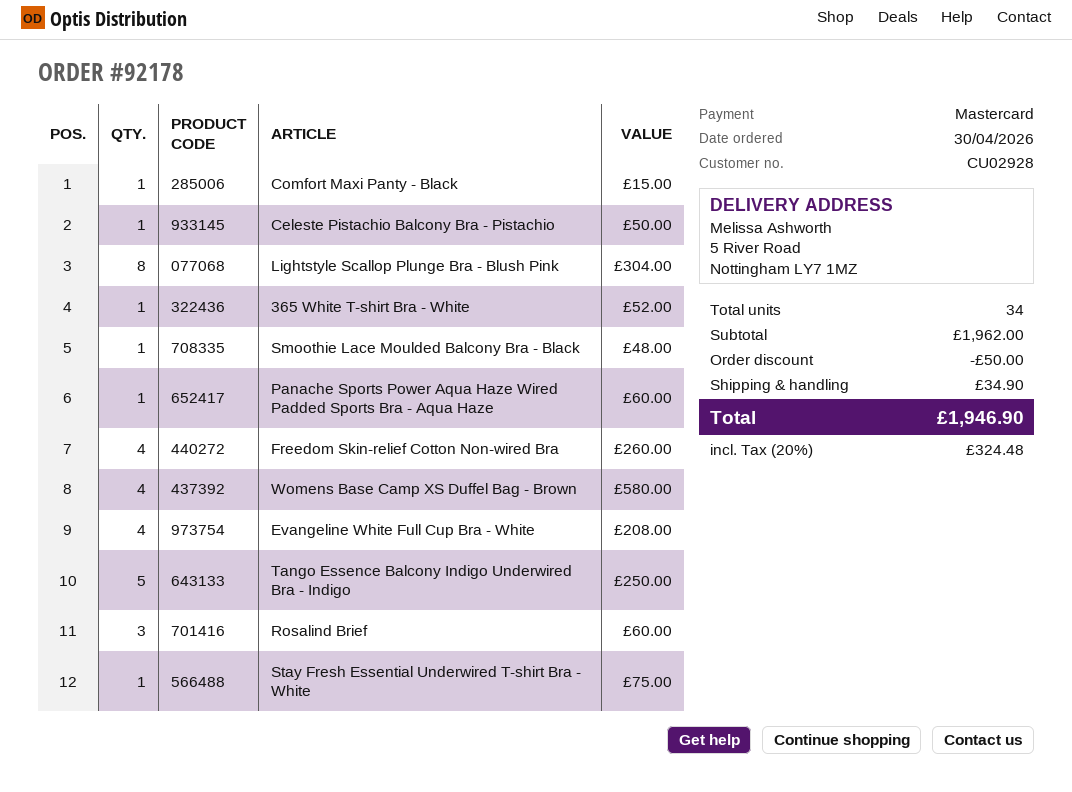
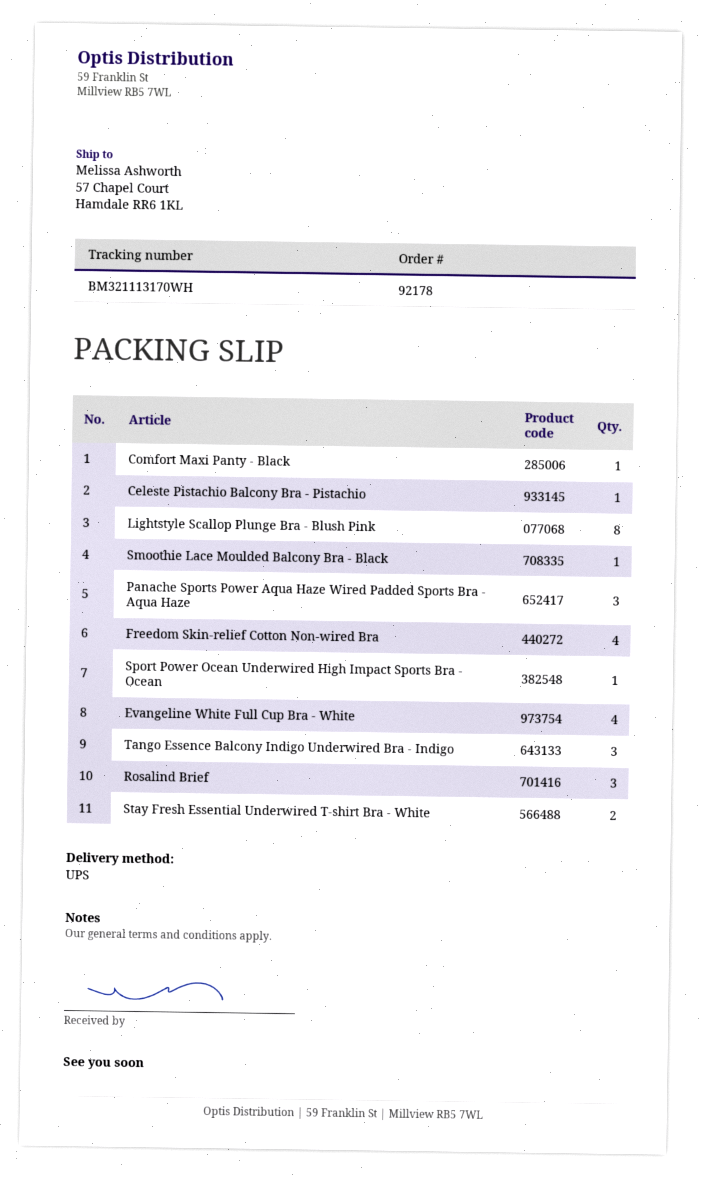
ship to: 5 River Road, Nottingham LY7 1MZ -> 57 Chapel Court, Hamdale RR6 1KL
365 White T-shirt Bra - White: 1 -> none
Panache Sports Power Aqua Haze Wired Padded Sports Bra - Aqua Haze: 1 -> 3
Womens Base Camp XS Duffel Bag - Brown: 4 -> none
Tango Essence Balcony Indigo Underwired Bra - Indigo: 5 -> 3
Stay Fresh Essential Underwired T-shirt Bra - White: 1 -> 2
Sport Power Ocean Underwired High Impact Sports Bra - Ocean: none -> 1

